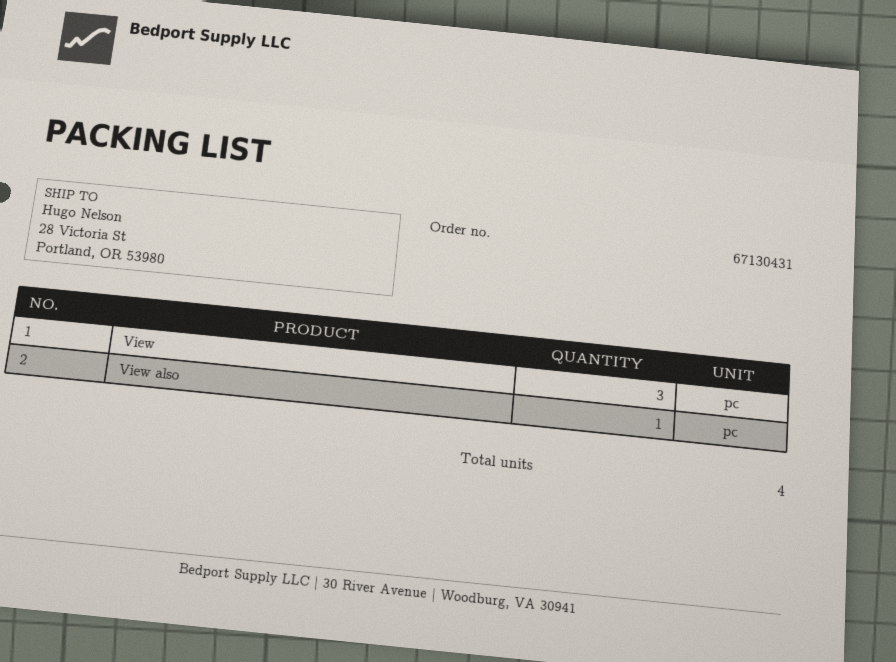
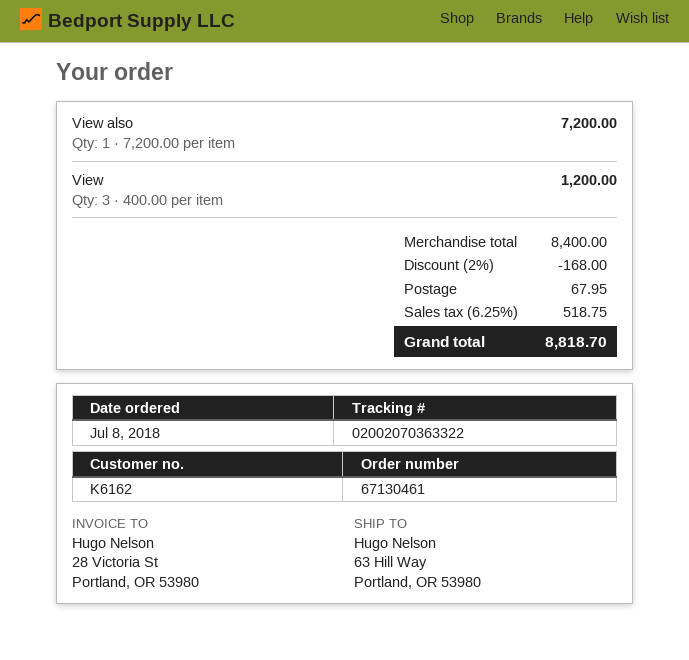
order number: 67130431 -> 67130461
ship to: 28 Victoria St, Portland, OR 53980 -> 63 Hill Way, Portland, OR 53980

